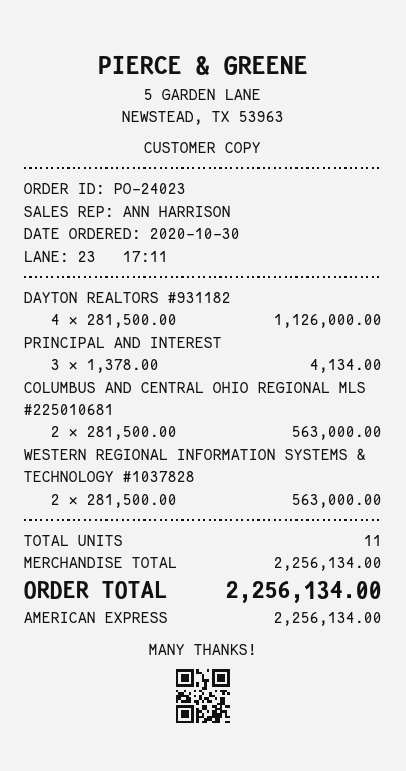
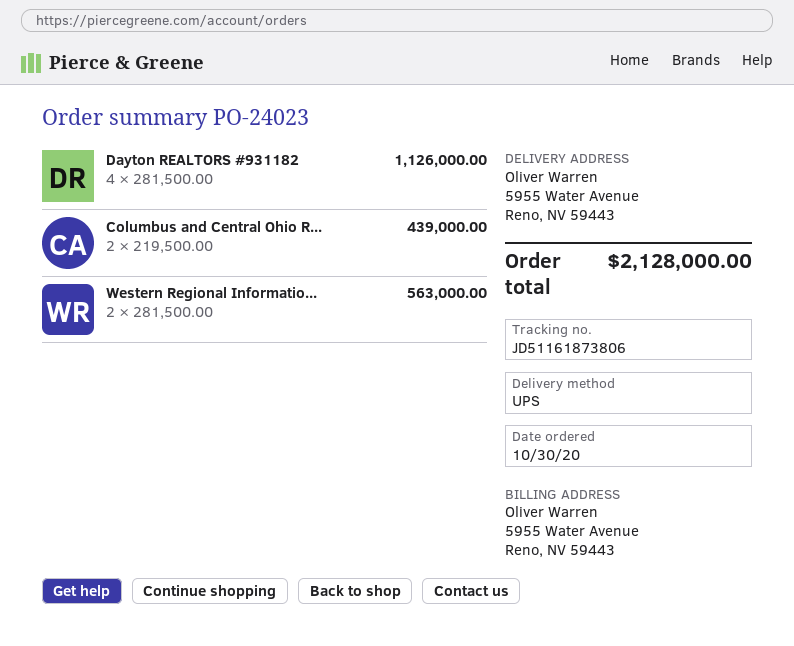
PRINCIPAL AND INTEREST: 3 x 1378.00 = 4134.00 -> none
COLUMBUS AND CENTRAL OHIO REGIONAL MLS #225010681: 2 x 281500.00 = 563000.00 -> 2 x 219500.00 = 439000.00
total: 2256134.00 -> 2128000.00

